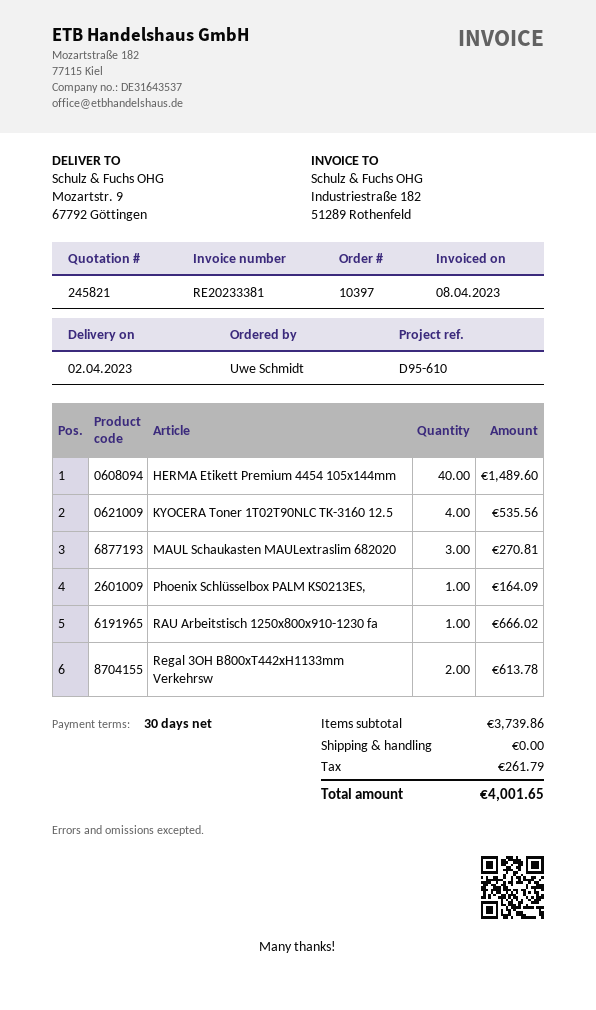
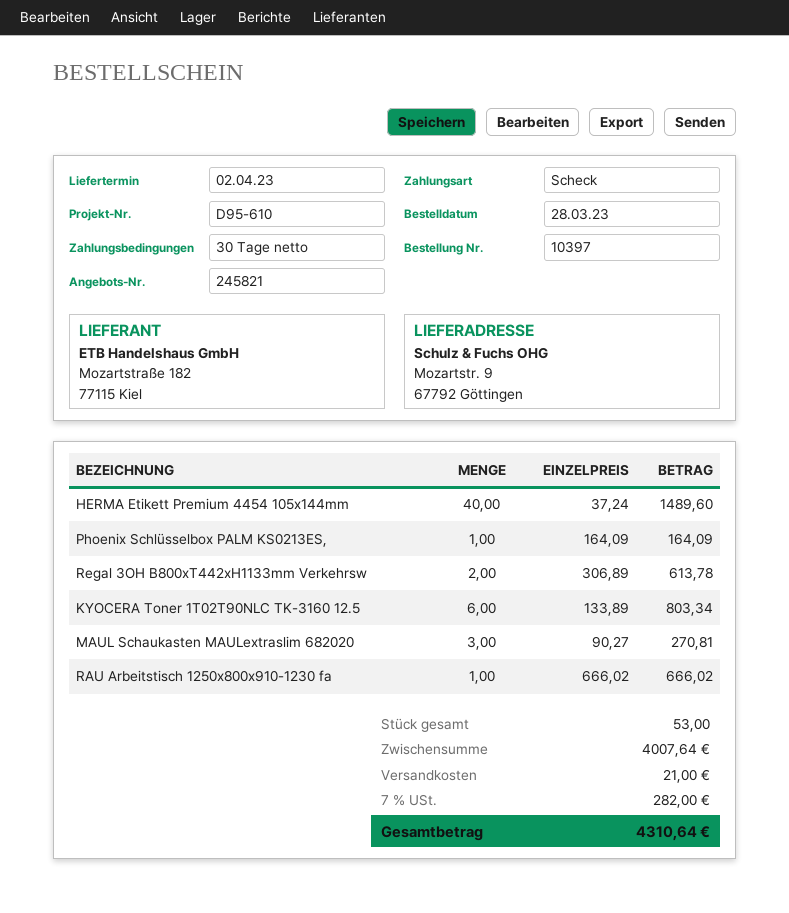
KYOCERA Toner 1T02T90NLC TK-3160 12.5: 4 for 535.56 -> 6 for 803.34
subtotal: 3739.86 -> 4007.64
shipping: 0.00 -> 21.00
tax: 261.79 -> 282.00
total: 4001.65 -> 4310.64

